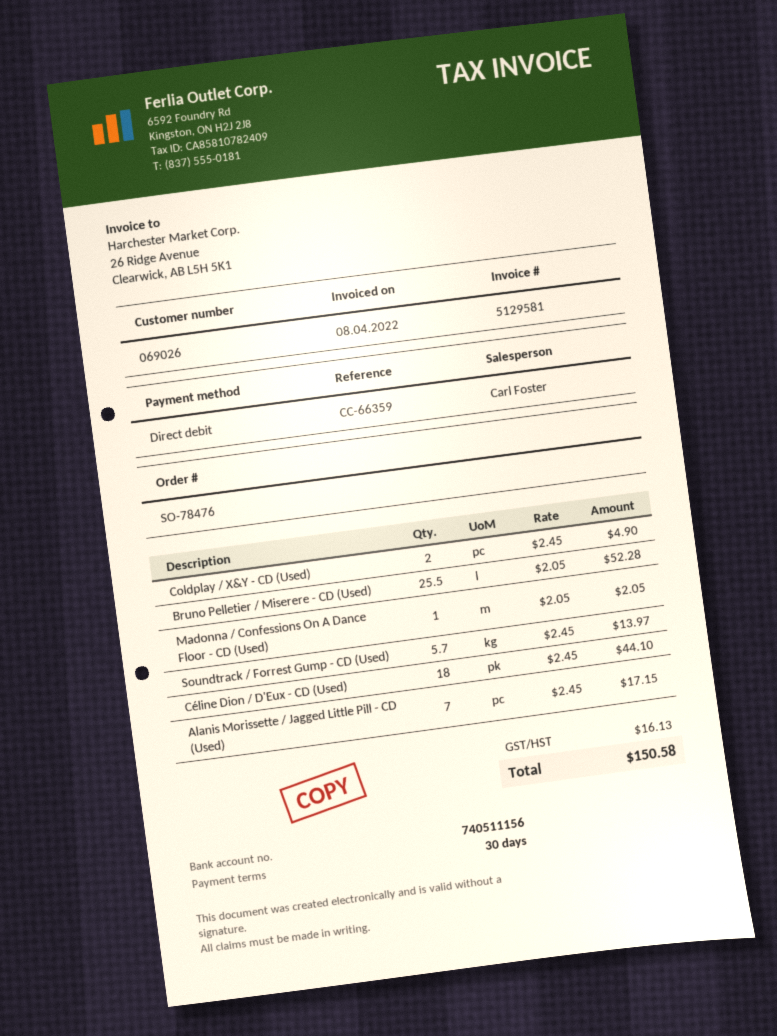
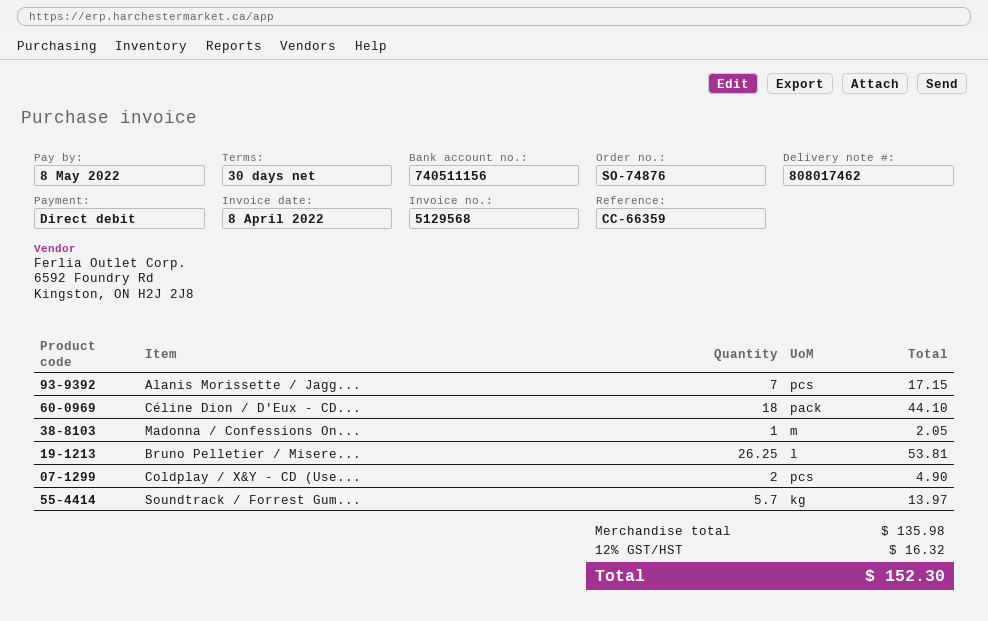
order number: SO-78476 -> SO-74876
invoice number: 5129581 -> 5129568
Bruno Pelletier / Miserere - CD (Used): 25.5 for 52.28 -> 26.25 for 53.81
tax: 16.13 -> 16.32
total: 150.58 -> 152.30

